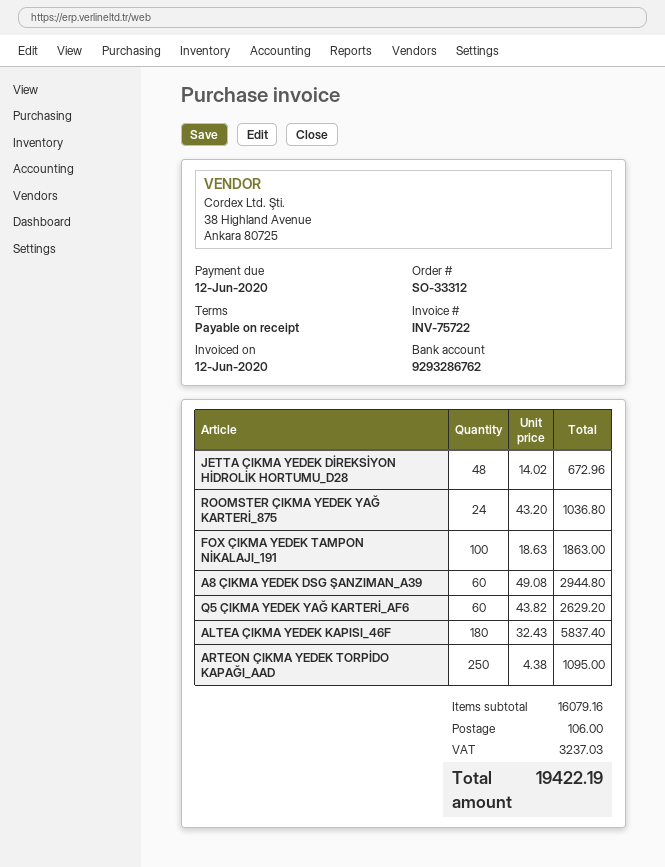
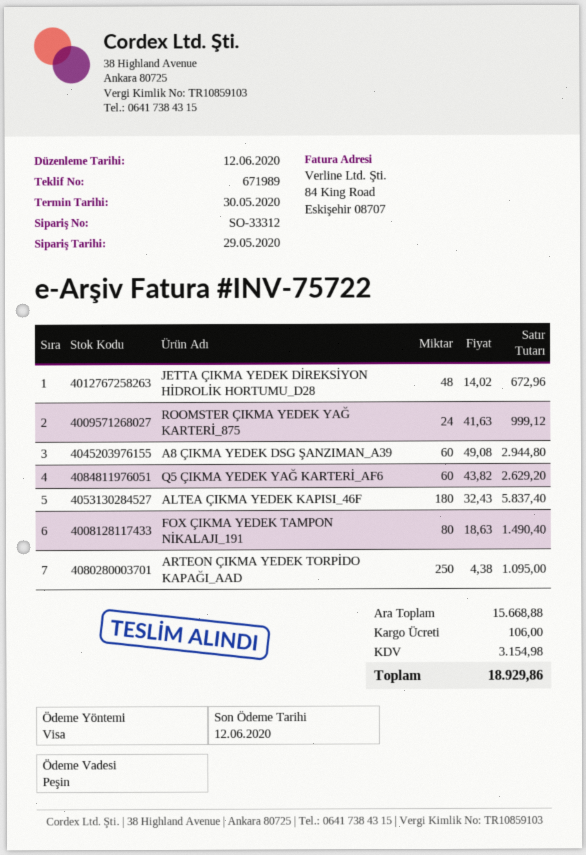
ROOMSTER ÇIKMA YEDEK YAĞ KARTERİ_875: 24 x 43.20 = 1036.80 -> 24 x 41.63 = 999.12
FOX ÇIKMA YEDEK TAMPON NİKALAJI_191: 100 x 18.63 = 1863.00 -> 80 x 18.63 = 1490.40
subtotal: 16079.16 -> 15668.88
tax: 3237.03 -> 3154.98
total: 19422.19 -> 18929.86

